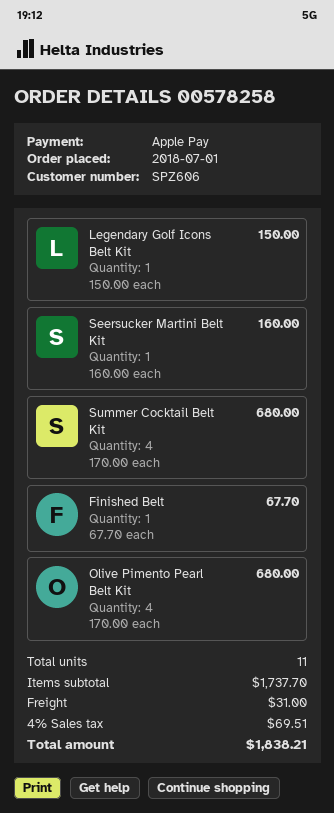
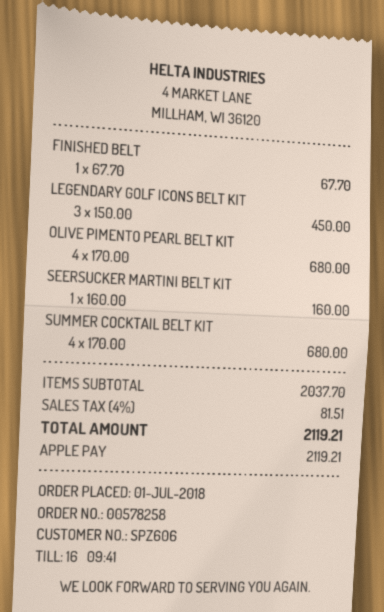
Legendary Golf Icons Belt Kit: 1 x 150.00 = 150.00 -> 3 x 150.00 = 450.00
subtotal: 1737.70 -> 2037.70
shipping: 31.00 -> none
tax: 4% = 69.51 -> 4% = 81.51
total: 1838.21 -> 2119.21

